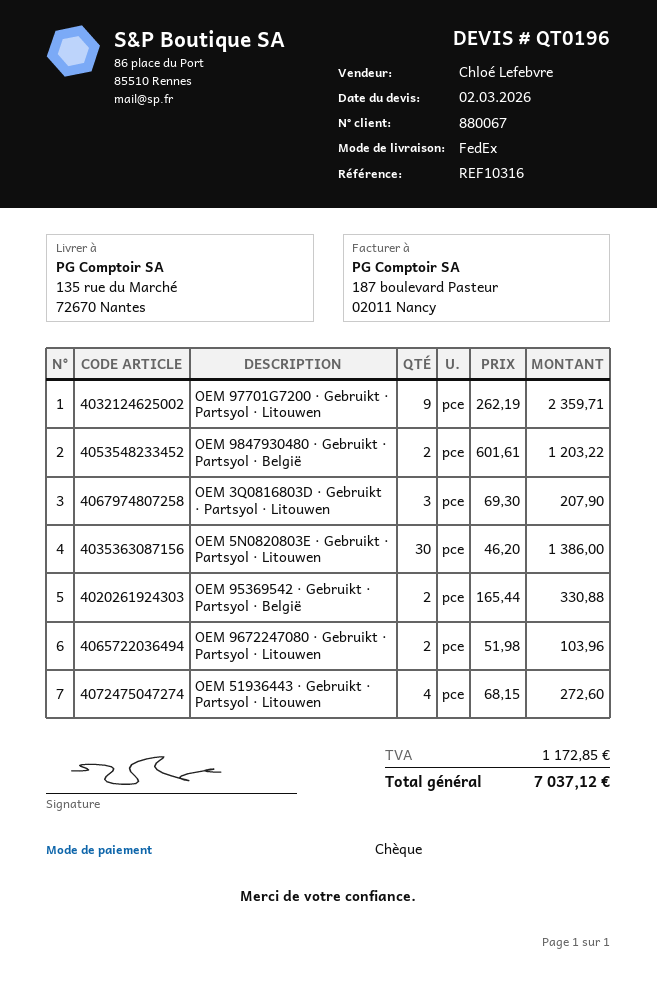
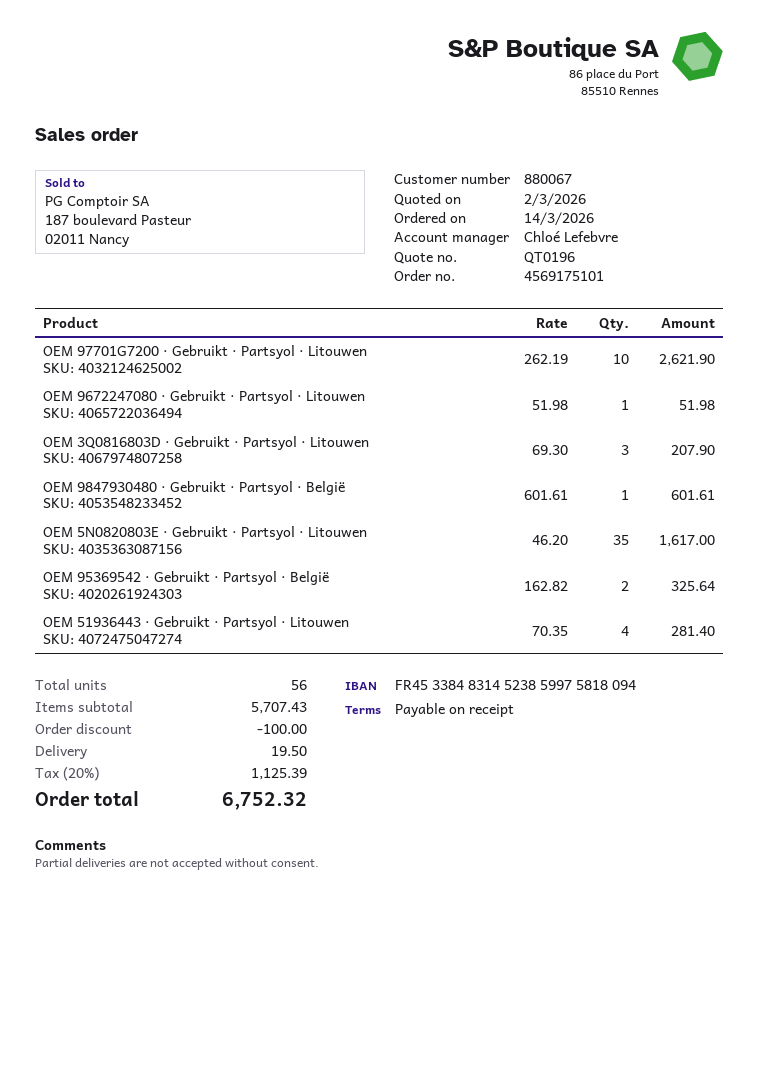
OEM 97701G7200 · Gebruikt · Partsyol · Litouwen: 9 x 262.19 = 2359.71 -> 10 x 262.19 = 2621.90
OEM 9847930480 · Gebruikt · Partsyol · België: 2 x 601.61 = 1203.22 -> 1 x 601.61 = 601.61
OEM 5N0820803E · Gebruikt · Partsyol · Litouwen: 30 x 46.20 = 1386.00 -> 35 x 46.20 = 1617.00
OEM 95369542 · Gebruikt · Partsyol · België: 2 x 165.44 = 330.88 -> 2 x 162.82 = 325.64
OEM 9672247080 · Gebruikt · Partsyol · Litouwen: 2 x 51.98 = 103.96 -> 1 x 51.98 = 51.98
OEM 51936443 · Gebruikt · Partsyol · Litouwen: 4 x 68.15 = 272.60 -> 4 x 70.35 = 281.40
discount: none -> 100.00
shipping: none -> 19.50
tax: 1172.85 -> 1125.39
total: 7037.12 -> 6752.32

